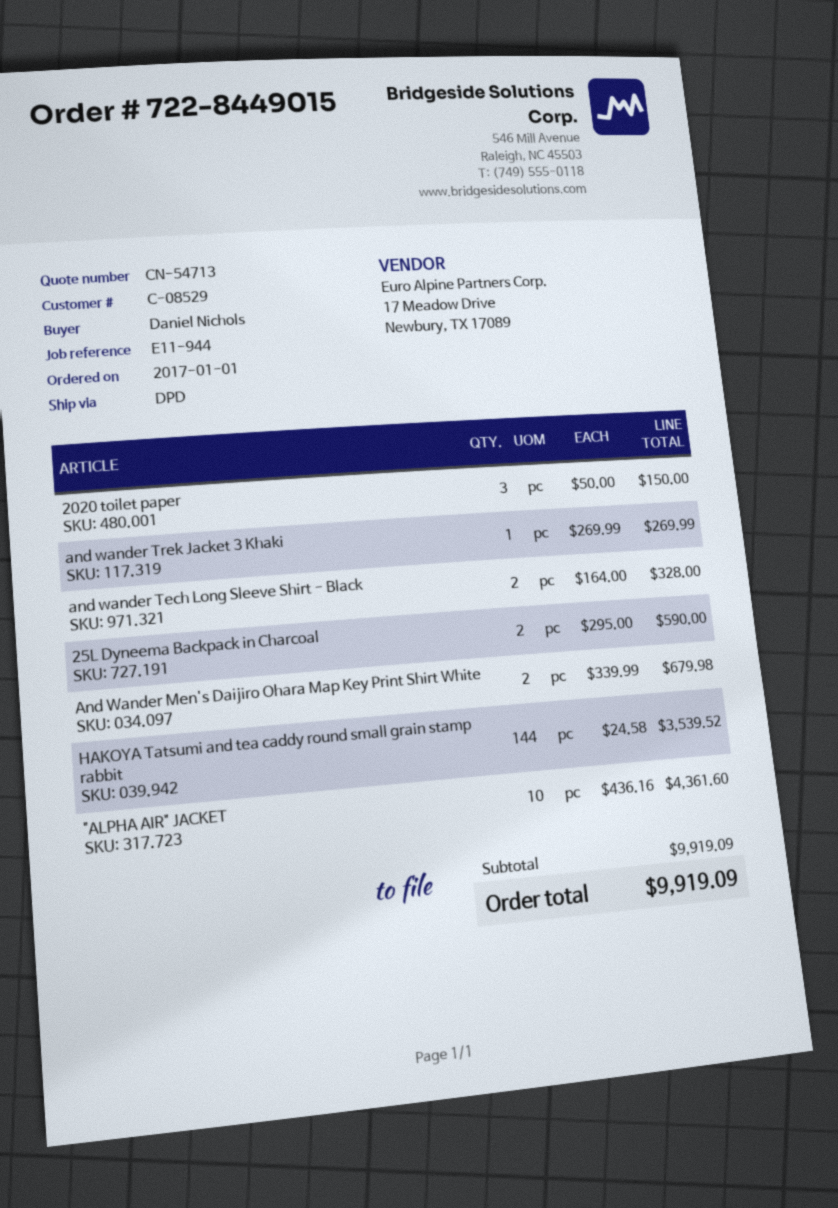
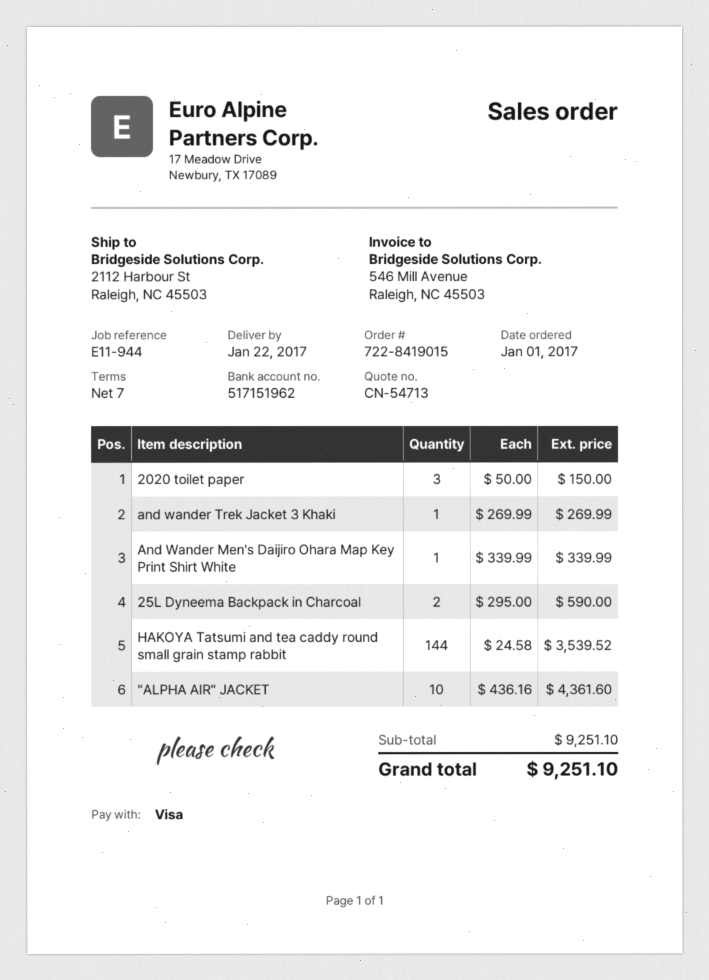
order number: 722-8449015 -> 722-8419015
and wander Tech Long Sleeve Shirt - Black: 2 x 164.00 = 328.00 -> none
And Wander Men's Daijiro Ohara Map Key Print Shirt White: 2 x 339.99 = 679.98 -> 1 x 339.99 = 339.99
subtotal: 9919.09 -> 9251.10
total: 9919.09 -> 9251.10

